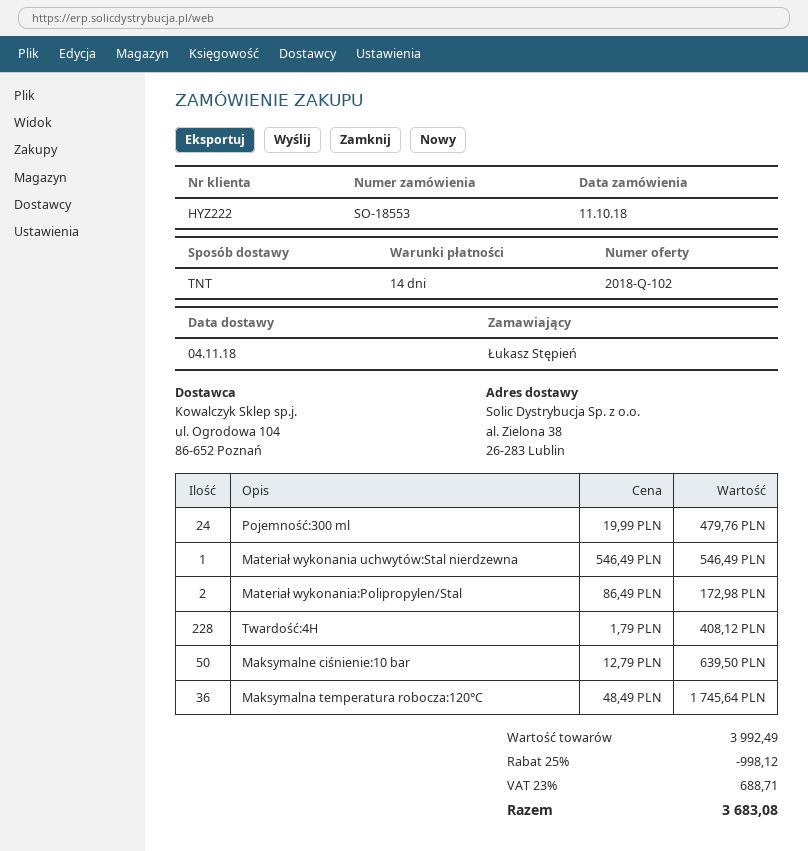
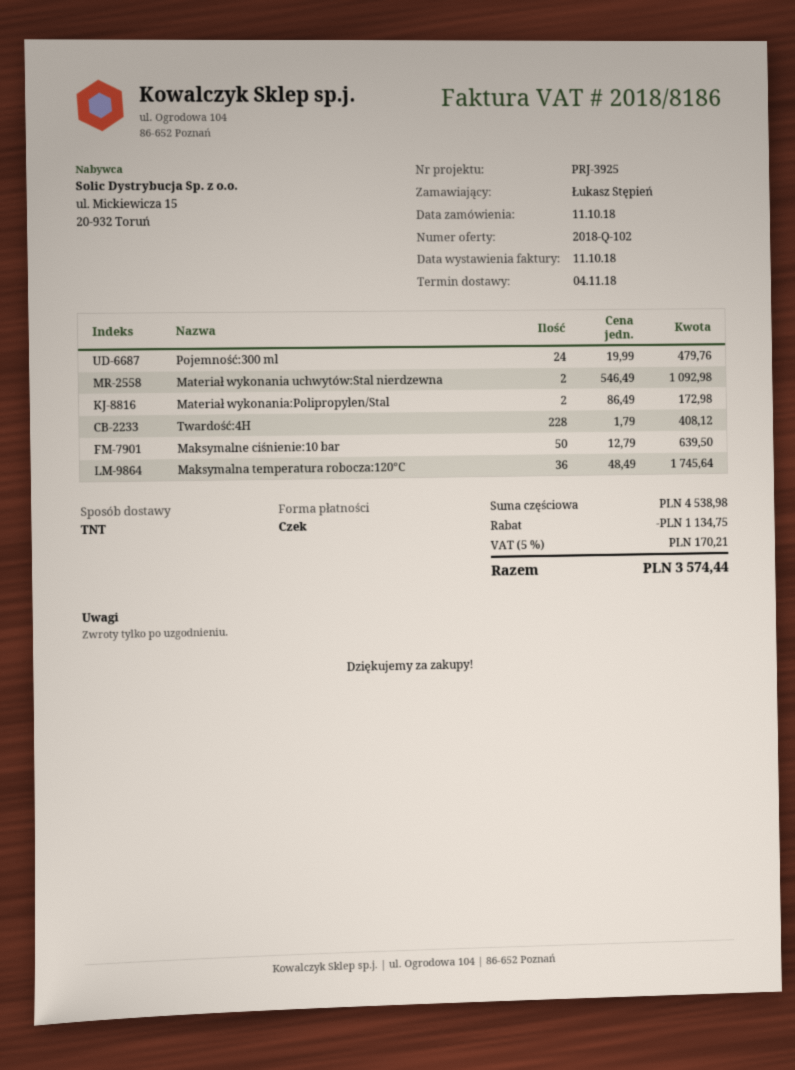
Materiał wykonania uchwytów:Stal nierdzewna: 1 x 546.49 = 546.49 -> 2 x 546.49 = 1092.98
subtotal: 3992.49 -> 4538.98
discount: 998.12 -> 1134.75
tax: 23% = 688.71 -> 5% = 170.21
total: 3683.08 -> 3574.44

